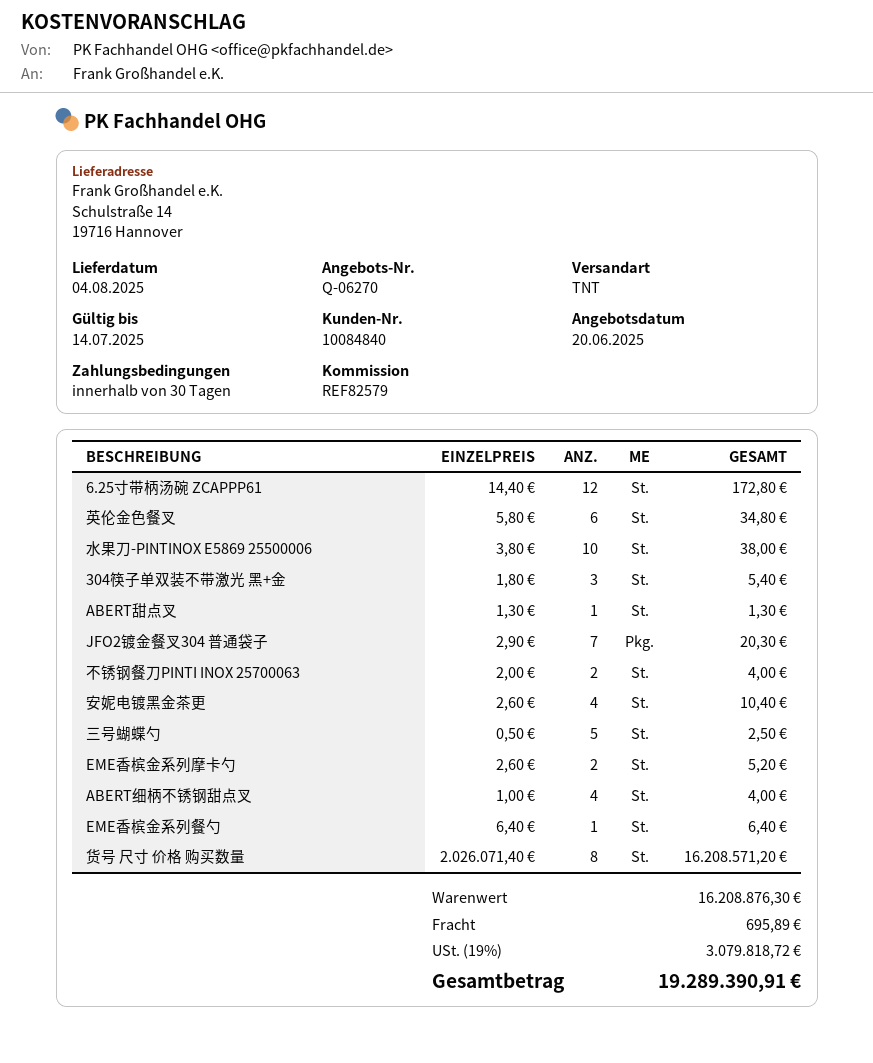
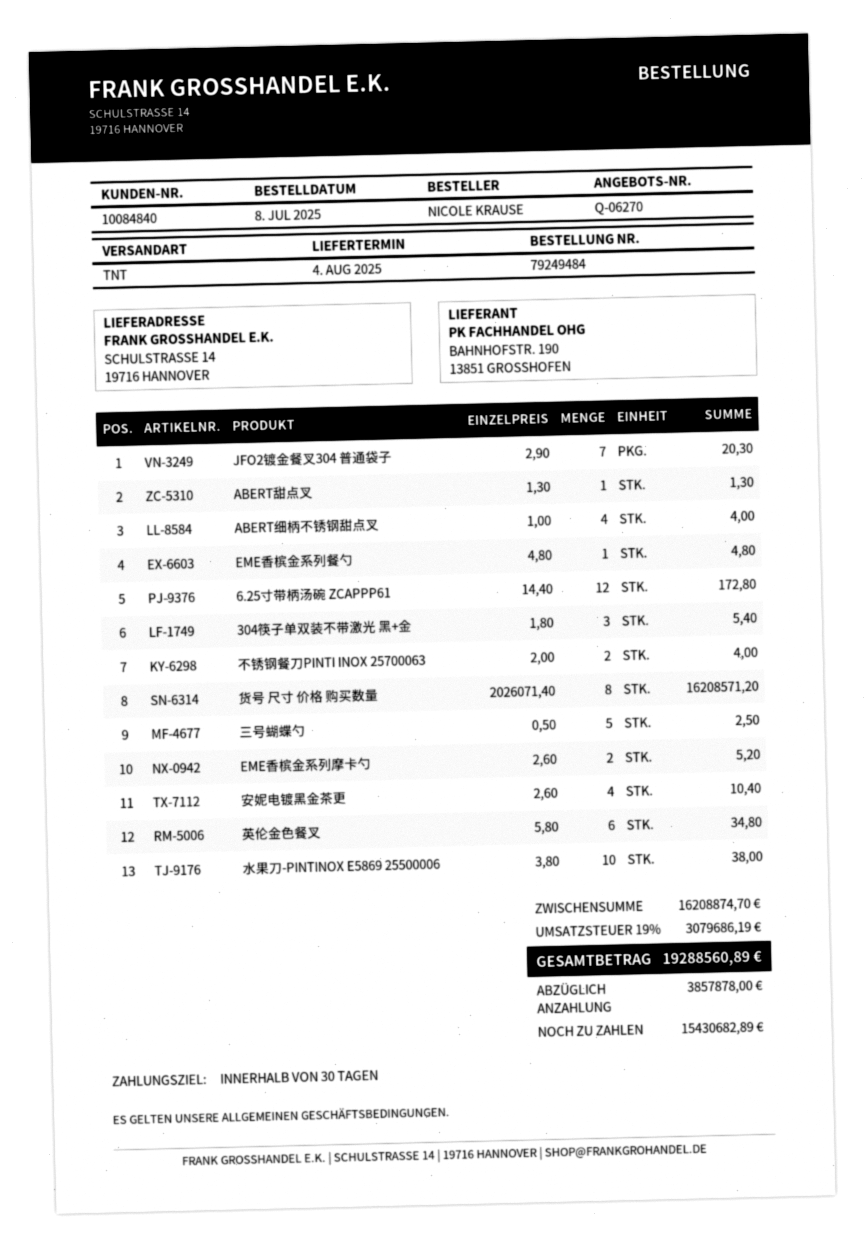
EME香槟金系列餐勺: 1 x 6.40 = 6.40 -> 1 x 4.80 = 4.80
subtotal: 16208876.30 -> 16208874.70
shipping: 695.89 -> none
tax: 19% = 3079818.72 -> 19% = 3079686.19
total: 19289390.91 -> 19288560.89

